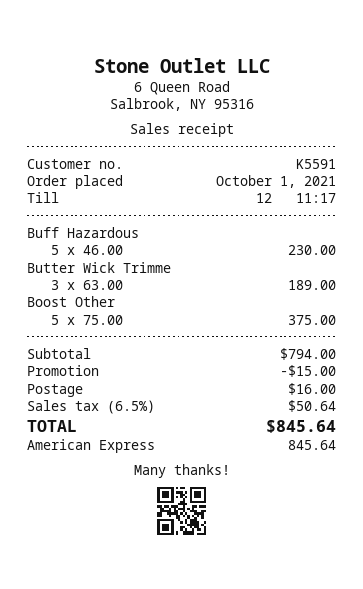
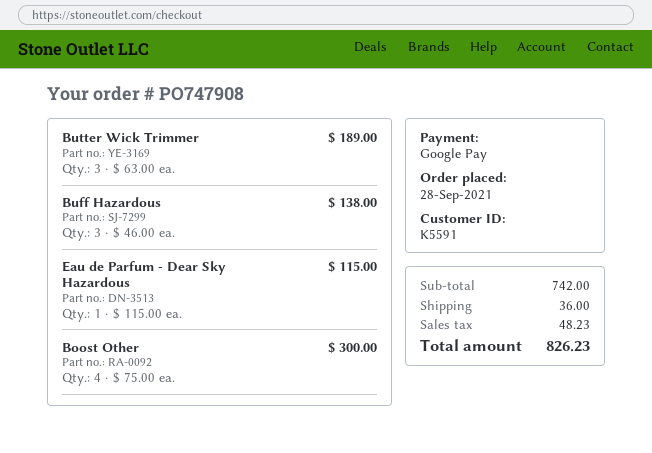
order date: 2021-10-01 -> 2021-09-28
payment method: American Express -> Google Pay
Buff Hazardous: 5 x 46.00 = 230.00 -> 3 x 46.00 = 138.00
Boost Other: 5 x 75.00 = 375.00 -> 4 x 75.00 = 300.00
Eau de Parfum - Dear Sky Hazardous: none -> 1 x 115.00 = 115.00
subtotal: 794.00 -> 742.00
discount: 15.00 -> none
shipping: 16.00 -> 36.00
tax: 50.64 -> 48.23
total: 845.64 -> 826.23

